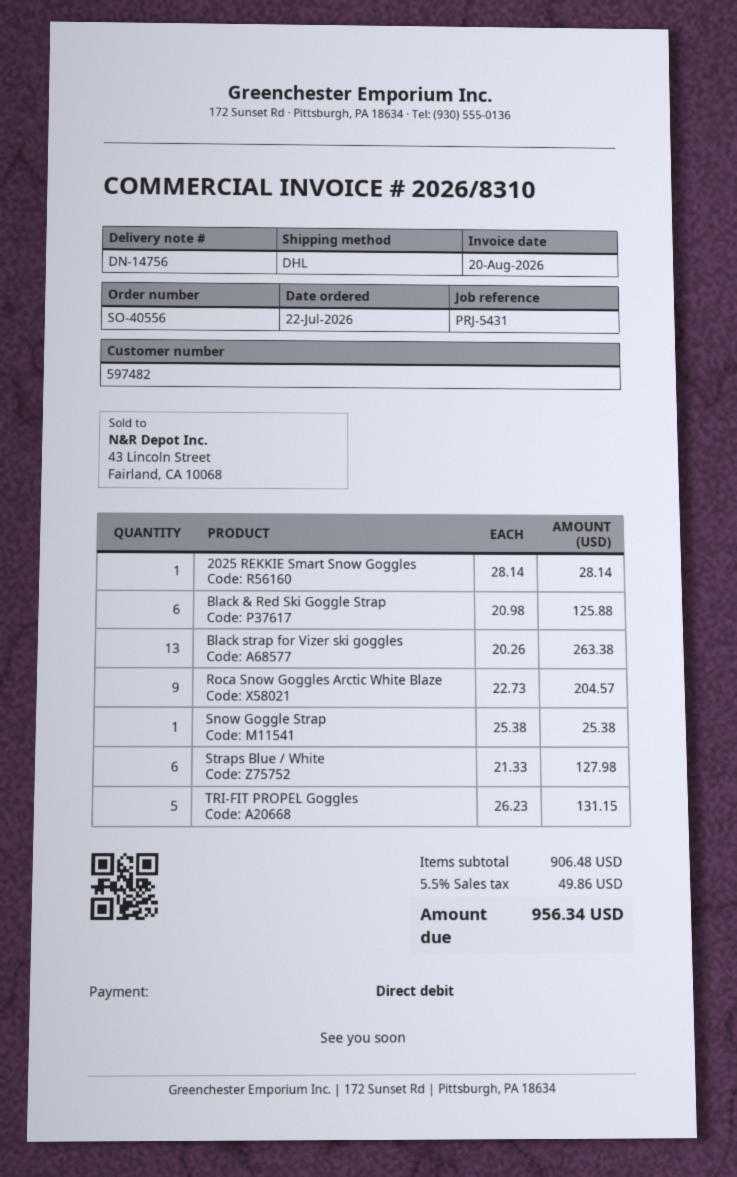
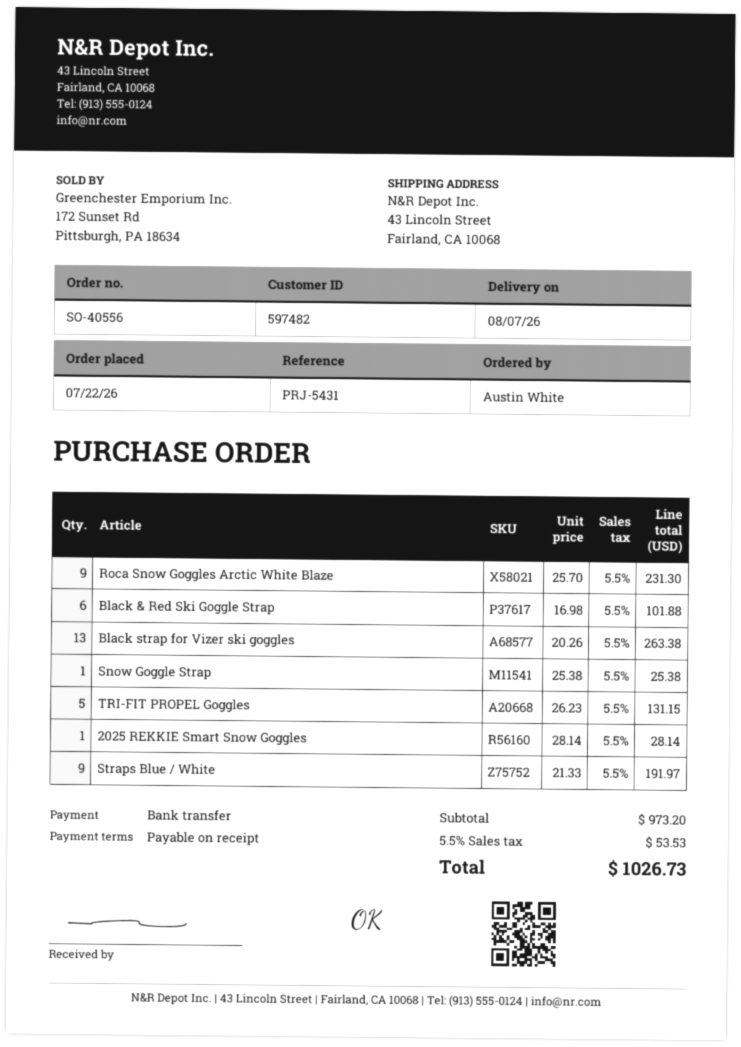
payment method: direct debit -> bank transfer
Black & Red Ski Goggle Strap: 6 x 20.98 = 125.88 -> 6 x 16.98 = 101.88
Roca Snow Goggles Arctic White Blaze: 9 x 22.73 = 204.57 -> 9 x 25.70 = 231.30
Straps Blue / White: 6 x 21.33 = 127.98 -> 9 x 21.33 = 191.97
subtotal: 906.48 -> 973.20
tax: 5.5% = 49.86 -> 5.5% = 53.53
total: 956.34 -> 1026.73

